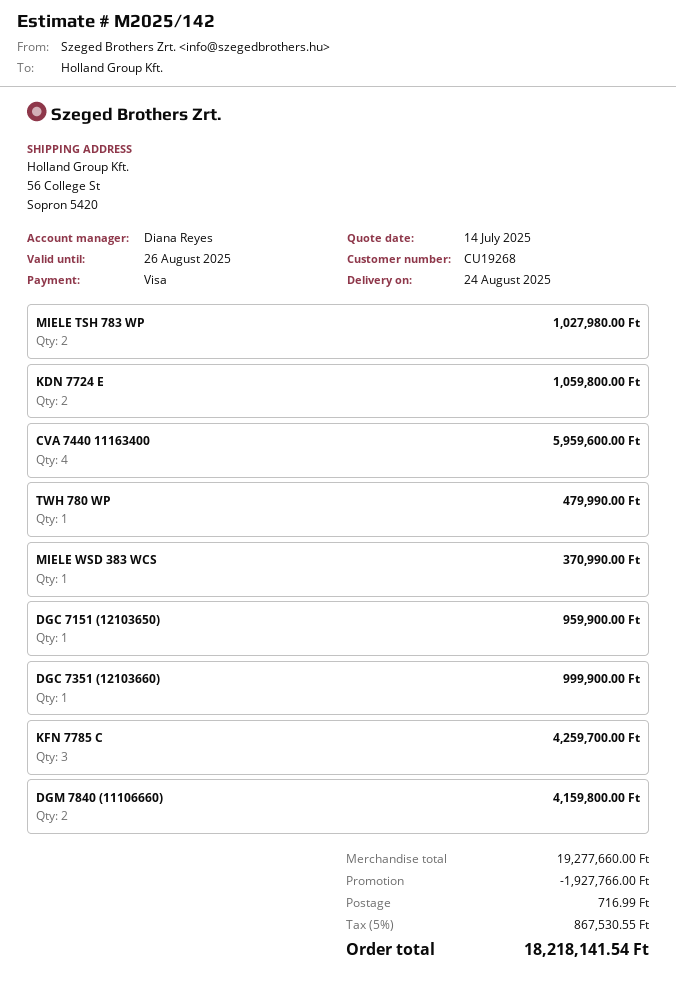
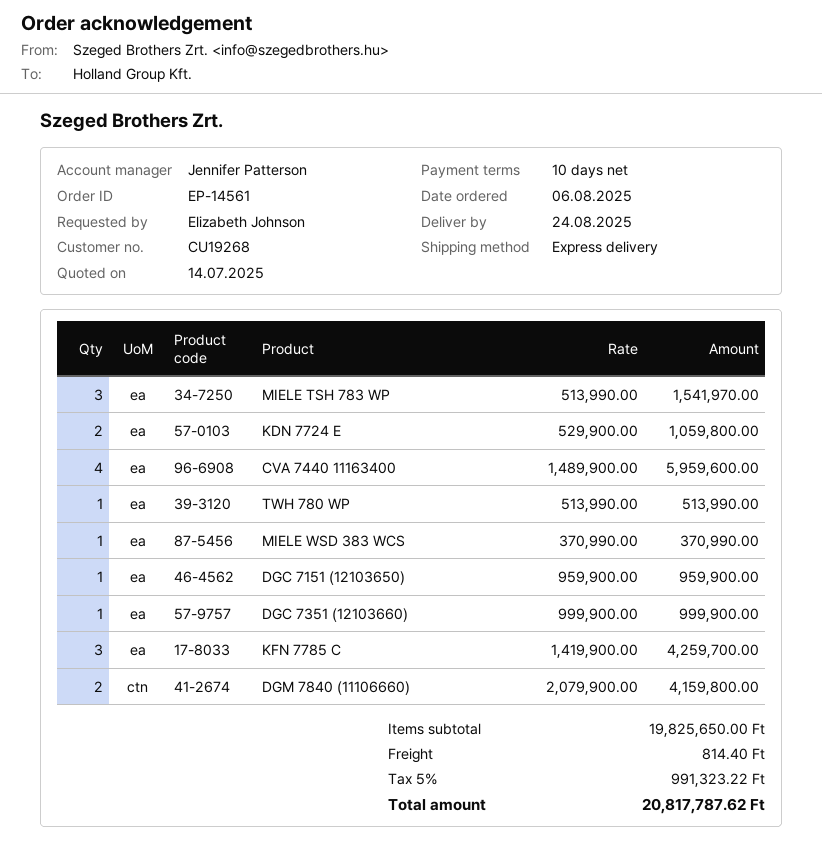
sales rep: Diana Reyes -> Jennifer Patterson
MIELE TSH 783 WP: 2 for 1027980.00 -> 3 for 1541970.00
TWH 780 WP: 1 for 479990.00 -> 1 for 513990.00
subtotal: 19277660.00 -> 19825650.00
discount: 1927766.00 -> none
shipping: 716.99 -> 814.40
tax: 5% = 867530.55 -> 5% = 991323.22
total: 18218141.54 -> 20817787.62

